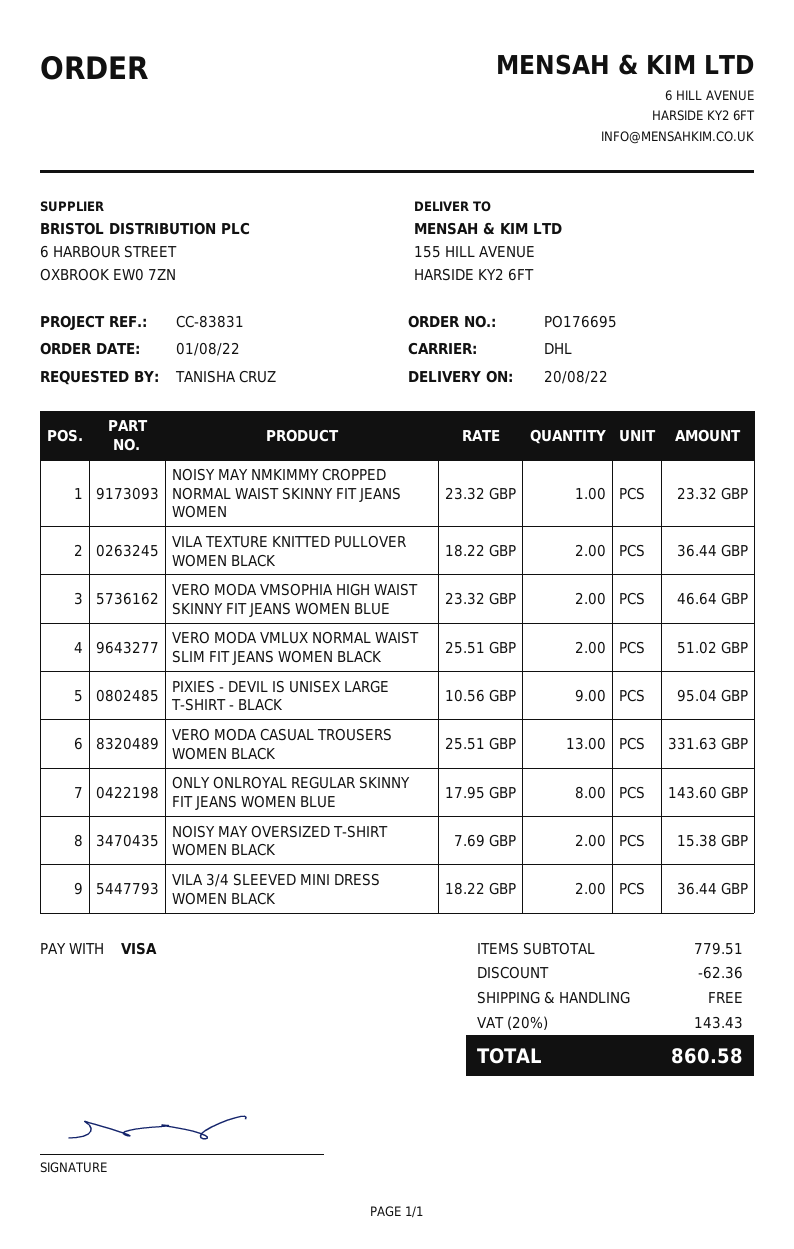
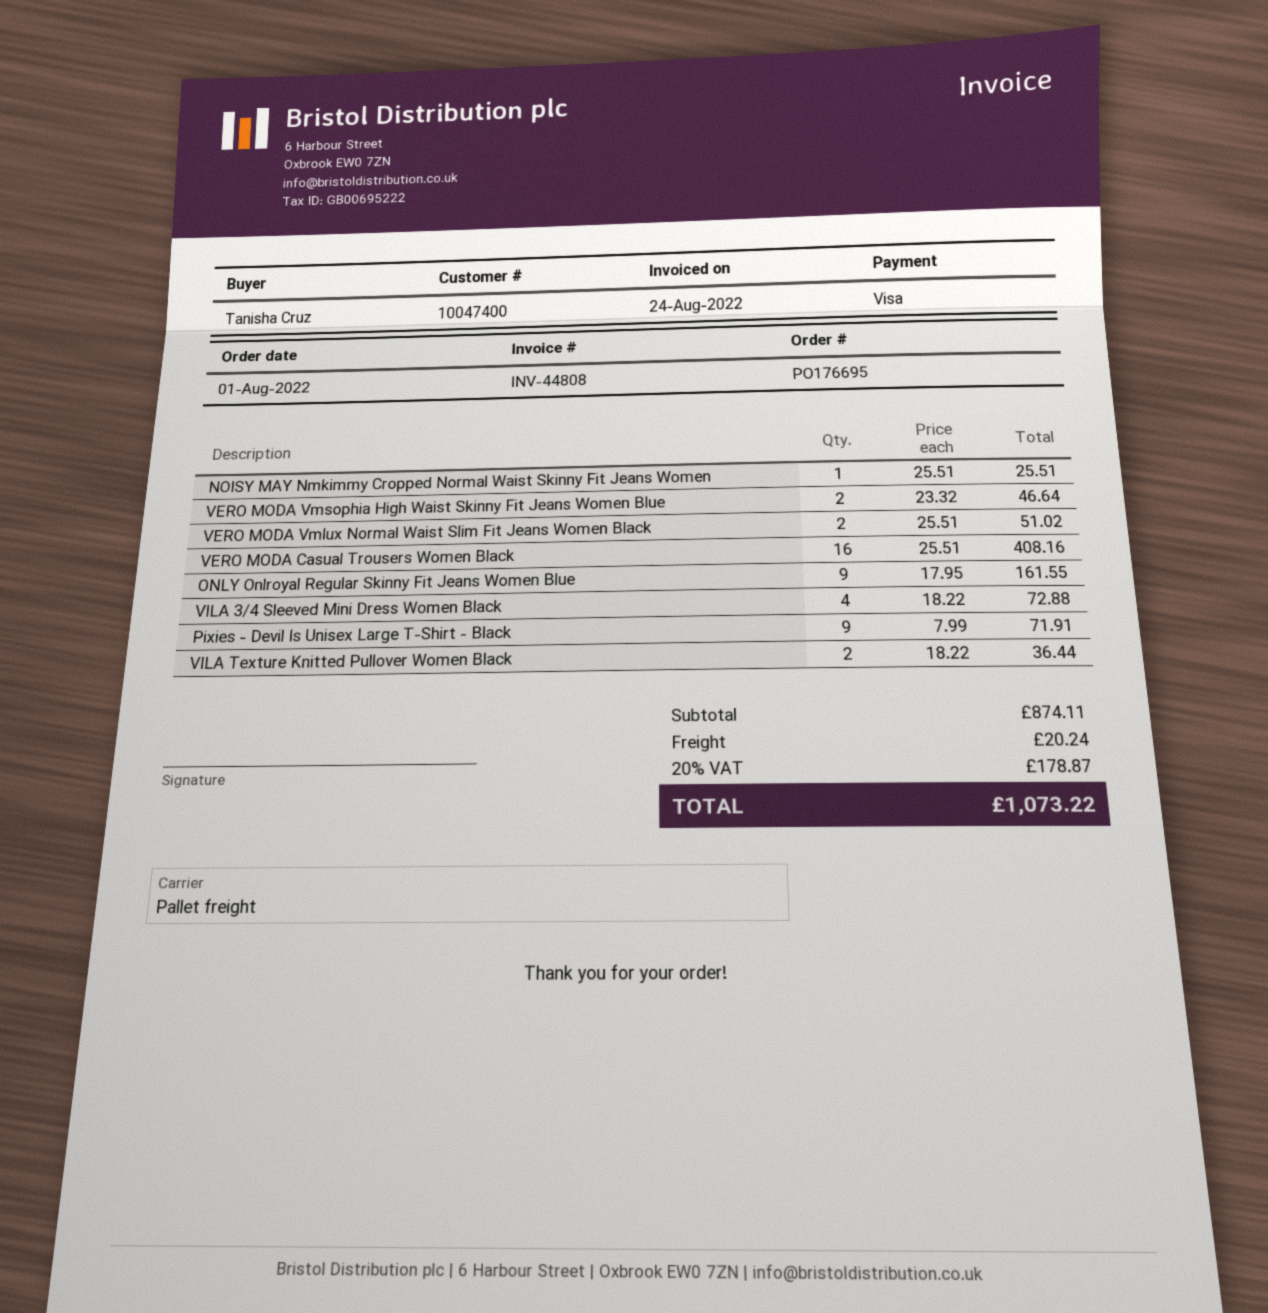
shipping method: DHL -> pallet freight
NOISY MAY NMKIMMY CROPPED NORMAL WAIST SKINNY FIT JEANS WOMEN: 1 x 23.32 = 23.32 -> 1 x 25.51 = 25.51
PIXIES - DEVIL IS UNISEX LARGE T-SHIRT - BLACK: 9 x 10.56 = 95.04 -> 9 x 7.99 = 71.91
VERO MODA CASUAL TROUSERS WOMEN BLACK: 13 x 25.51 = 331.63 -> 16 x 25.51 = 408.16
ONLY ONLROYAL REGULAR SKINNY FIT JEANS WOMEN BLUE: 8 x 17.95 = 143.60 -> 9 x 17.95 = 161.55
NOISY MAY OVERSIZED T-SHIRT WOMEN BLACK: 2 x 7.69 = 15.38 -> none
VILA 3/4 SLEEVED MINI DRESS WOMEN BLACK: 2 x 18.22 = 36.44 -> 4 x 18.22 = 72.88
subtotal: 779.51 -> 874.11
discount: 62.36 -> none
shipping: 0.00 -> 20.24
tax: 20% = 143.43 -> 20% = 178.87
total: 860.58 -> 1073.22

